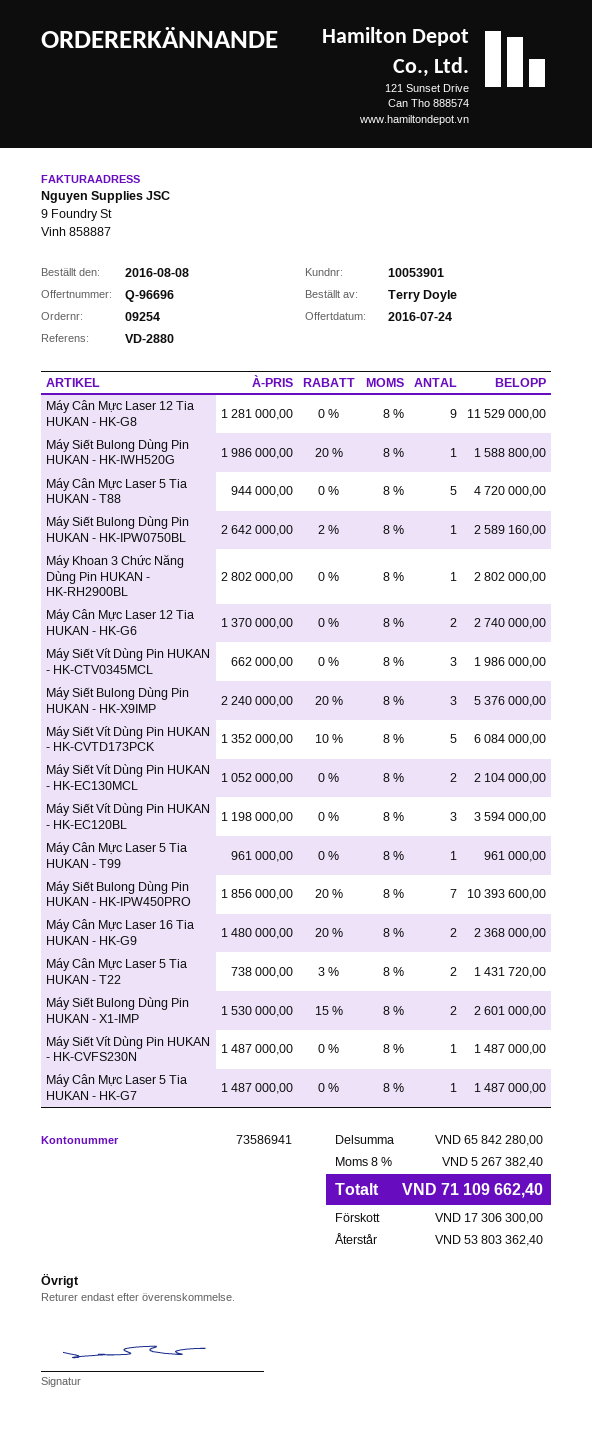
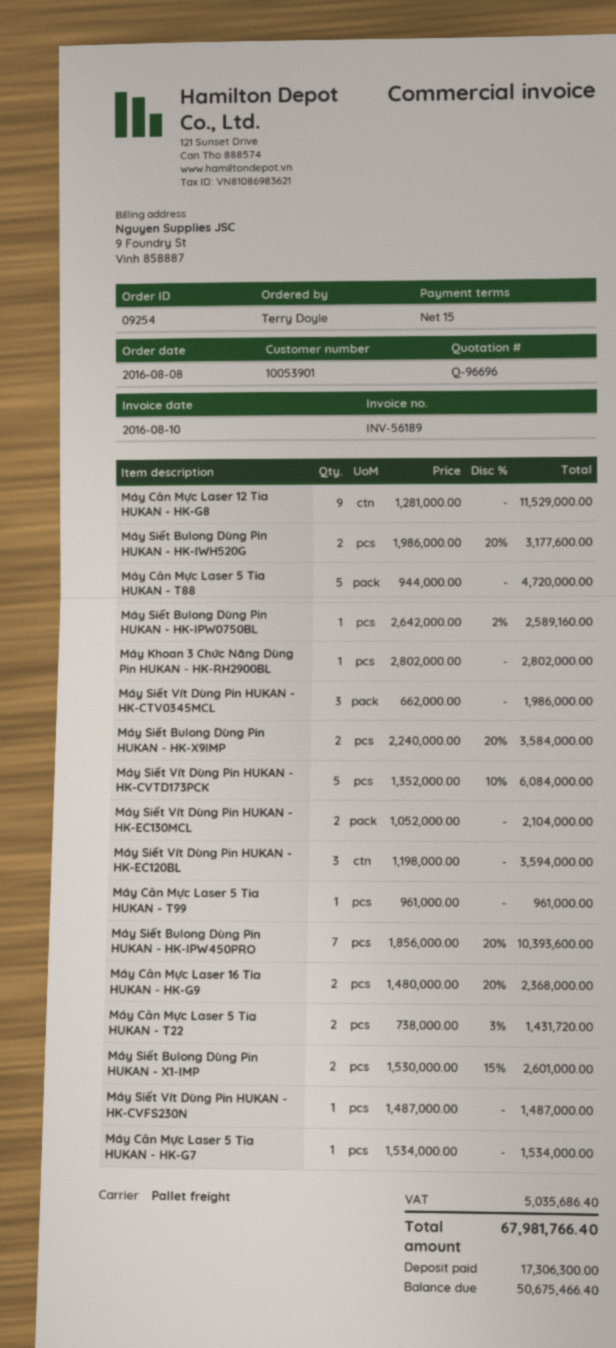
Máy Siết Bulong Dùng Pin HUKAN - HK-IWH520G: 1 x 1986000.00 - 20% = 1588800.00 -> 2 x 1986000.00 - 20% = 3177600.00
Máy Cân Mực Laser 12 Tia HUKAN - HK-G6: 2 x 1370000.00 = 2740000.00 -> none
Máy Siết Bulong Dùng Pin HUKAN - HK-X9IMP: 3 x 2240000.00 - 20% = 5376000.00 -> 2 x 2240000.00 - 20% = 3584000.00
Máy Cân Mực Laser 5 Tia HUKAN - HK-G7: 1 x 1487000.00 = 1487000.00 -> 1 x 1534000.00 = 1534000.00
tax: 5267382.40 -> 5035686.40
total: 71109662.40 -> 67981766.40
balance: 53803362.40 -> 50675466.40

